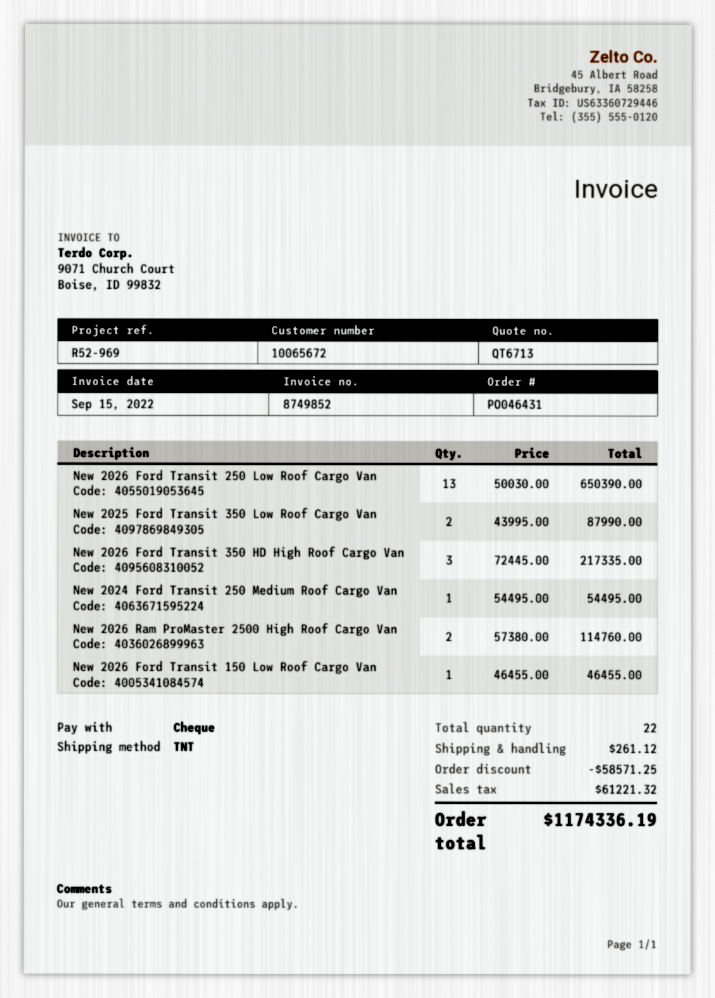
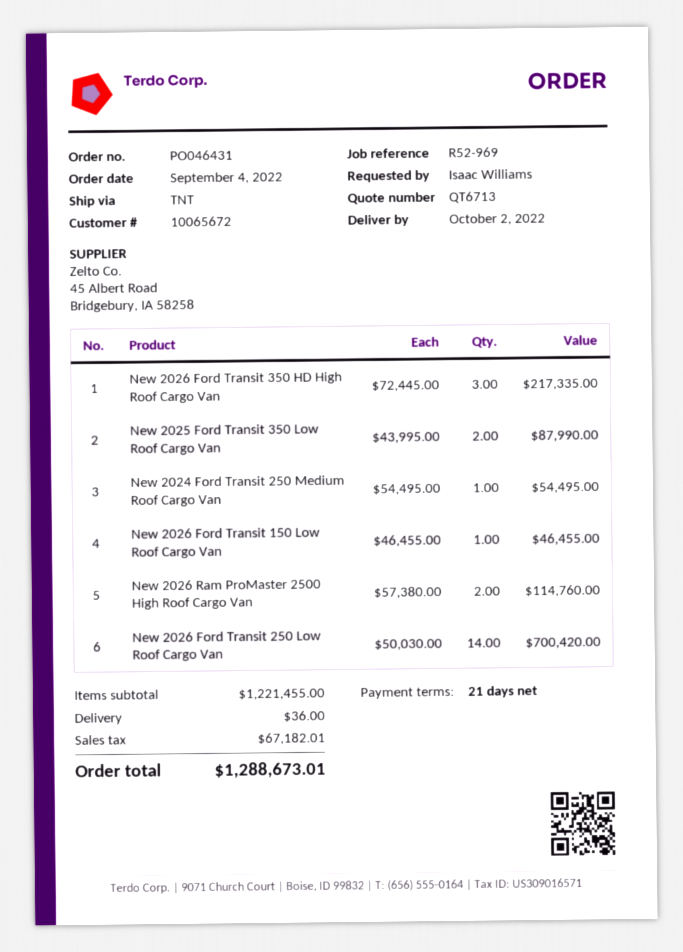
New 2026 Ford Transit 250 Low Roof Cargo Van: 13 x 50030.00 = 650390.00 -> 14 x 50030.00 = 700420.00
discount: 58571.25 -> none
shipping: 261.12 -> 36.00
tax: 61221.32 -> 67182.01
total: 1174336.19 -> 1288673.01

